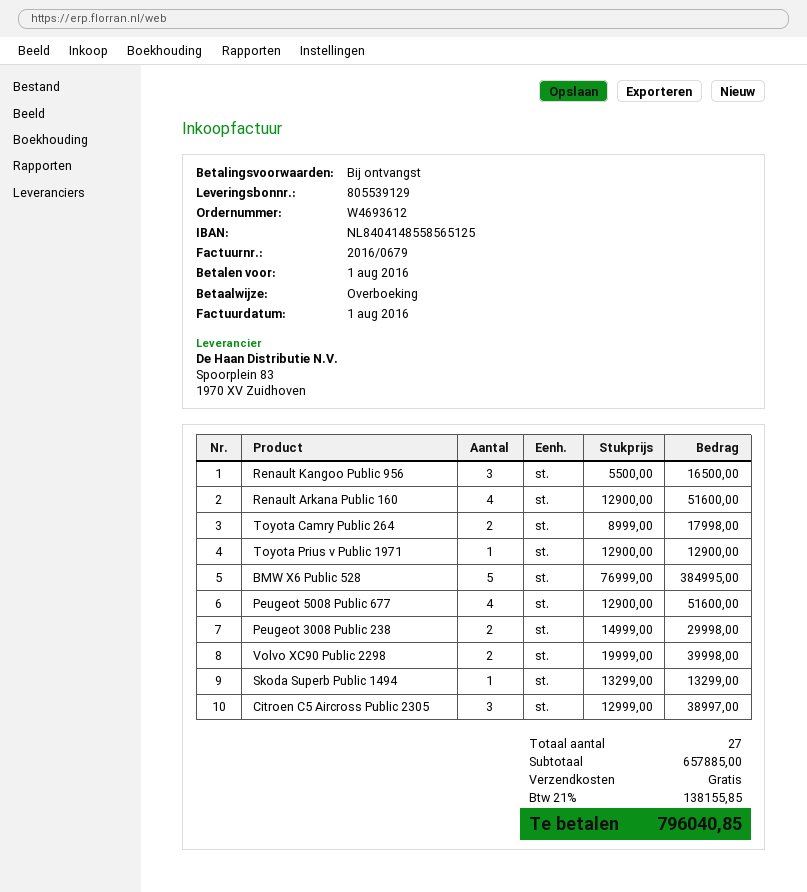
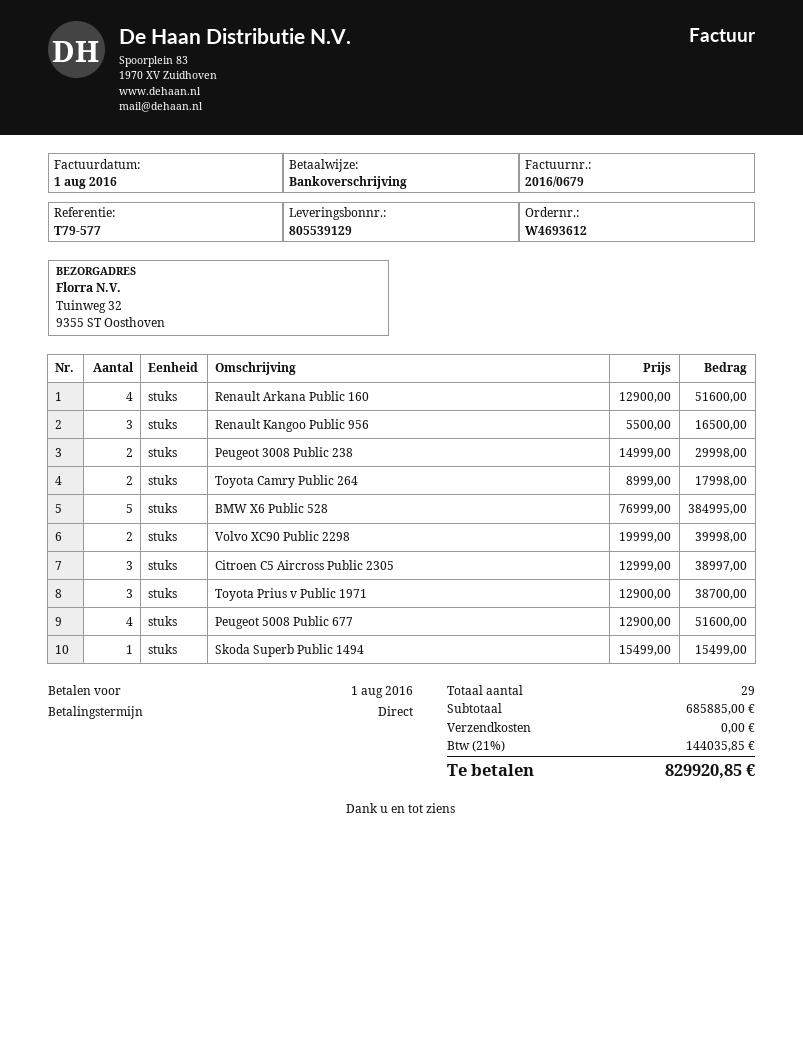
Toyota Prius v Public 1971: 1 x 12900.00 = 12900.00 -> 3 x 12900.00 = 38700.00
Skoda Superb Public 1494: 1 x 13299.00 = 13299.00 -> 1 x 15499.00 = 15499.00
total quantity: 27 -> 29
subtotal: 657885.00 -> 685885.00
tax: 21% = 138155.85 -> 21% = 144035.85
total: 796040.85 -> 829920.85

